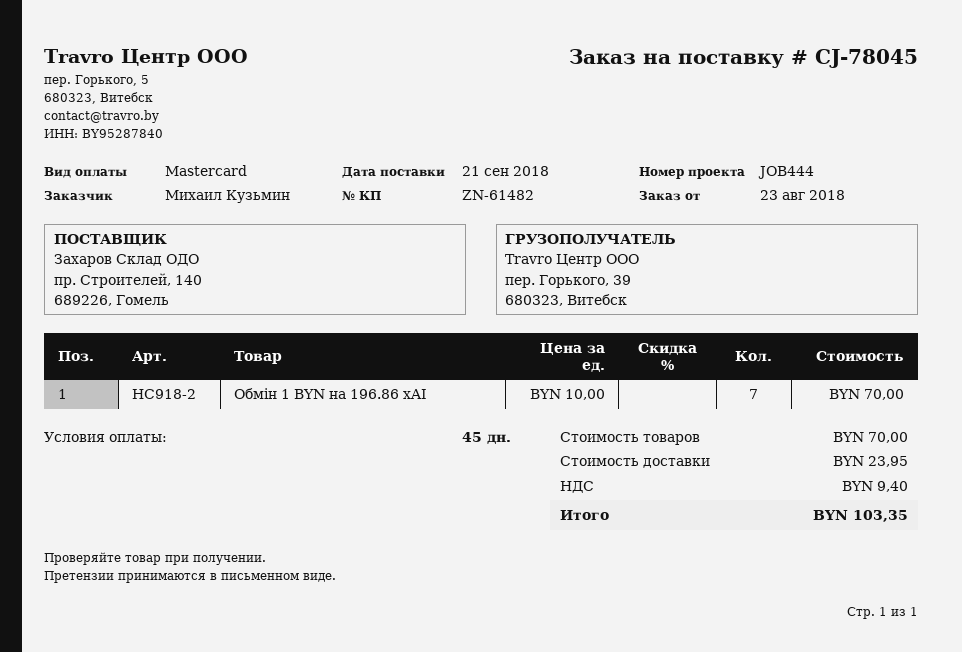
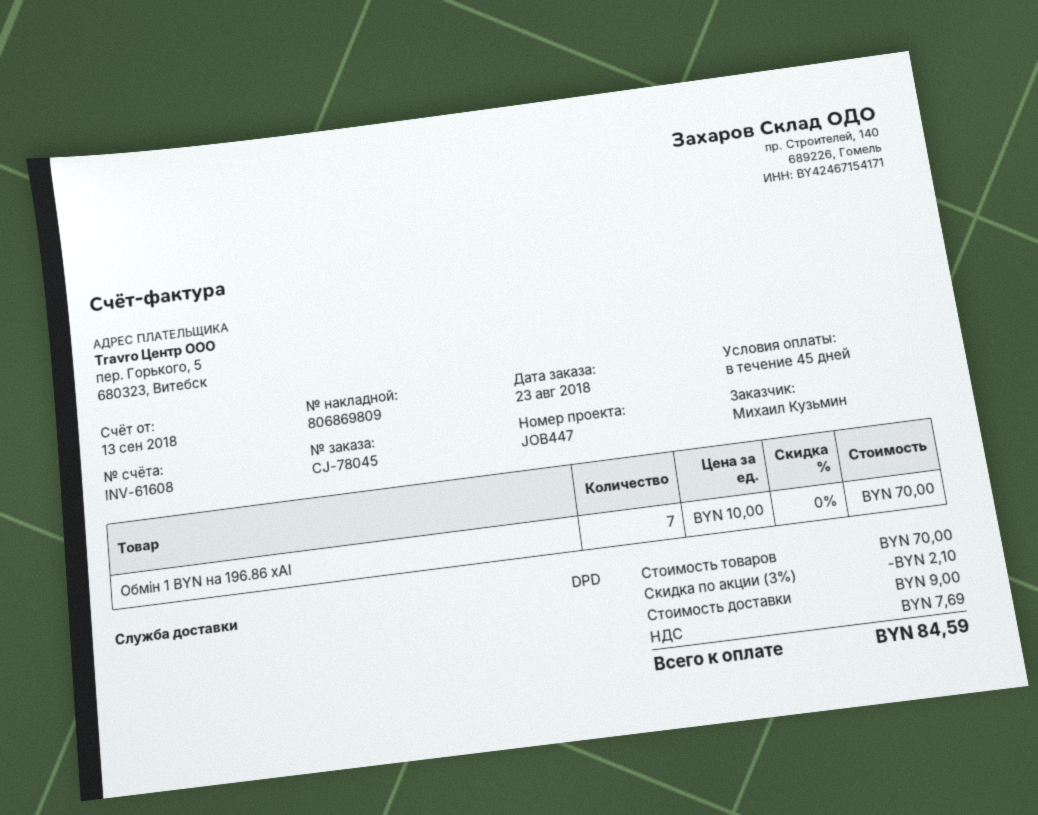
reference: JOB444 -> JOB447
discount: none -> 3% = 2.10
shipping: 23.95 -> 9.00
tax: 9.40 -> 7.69
total: 103.35 -> 84.59

